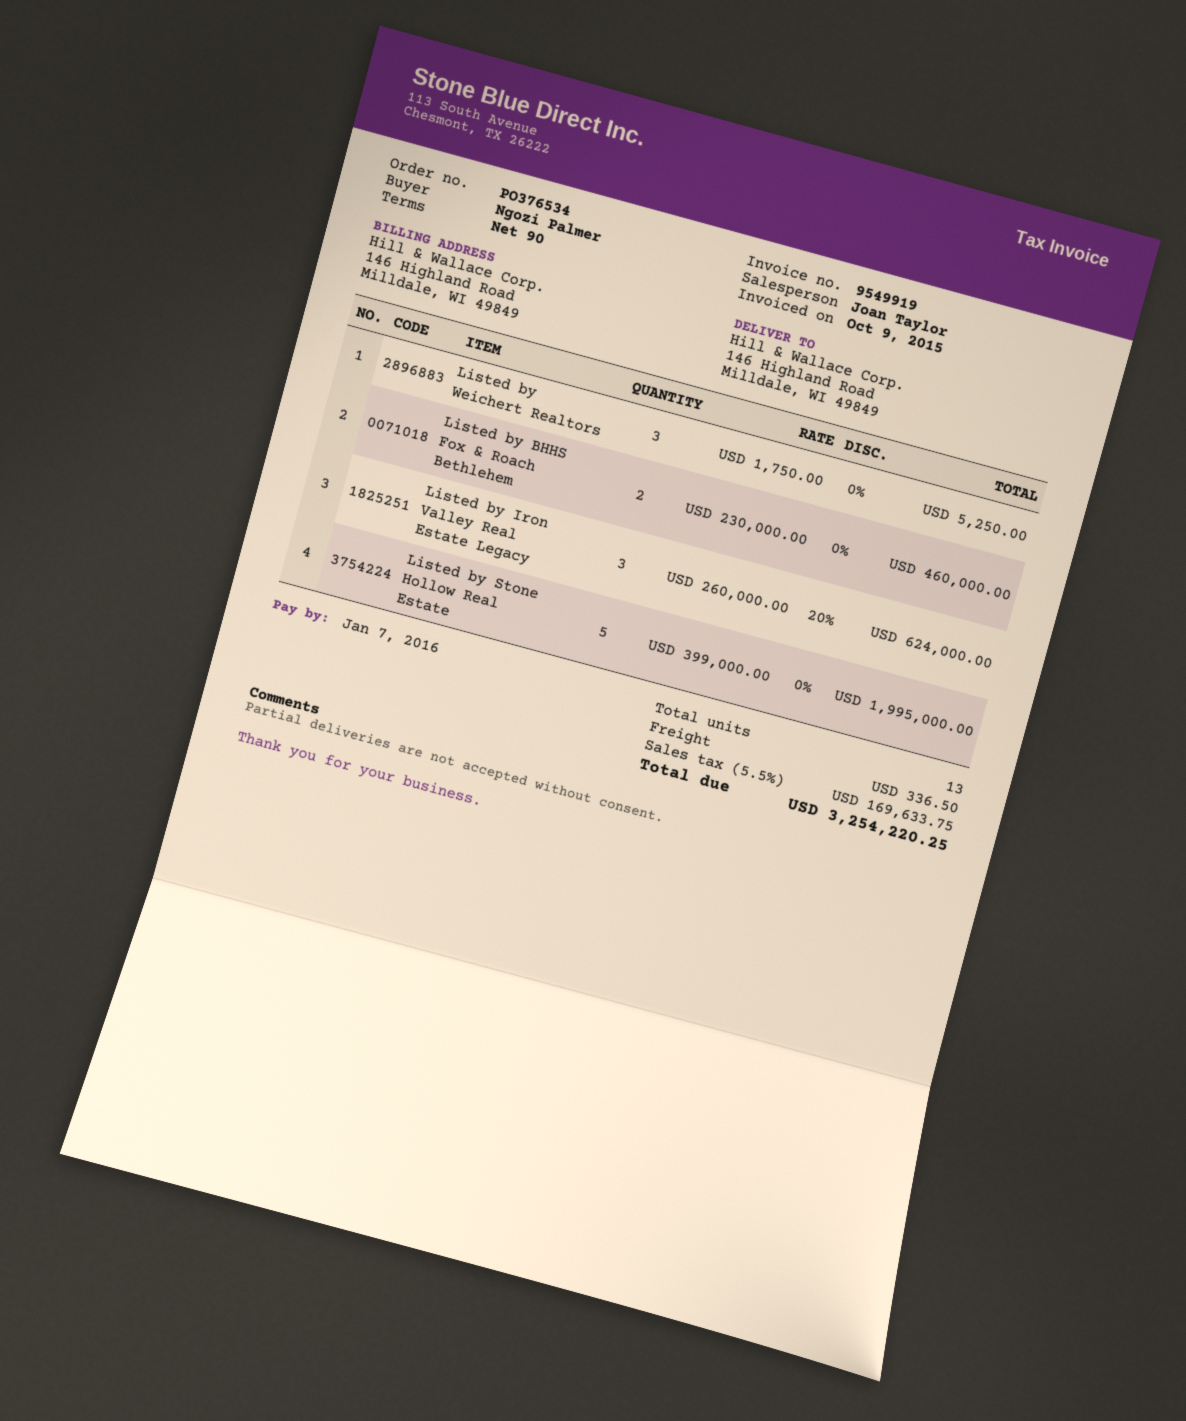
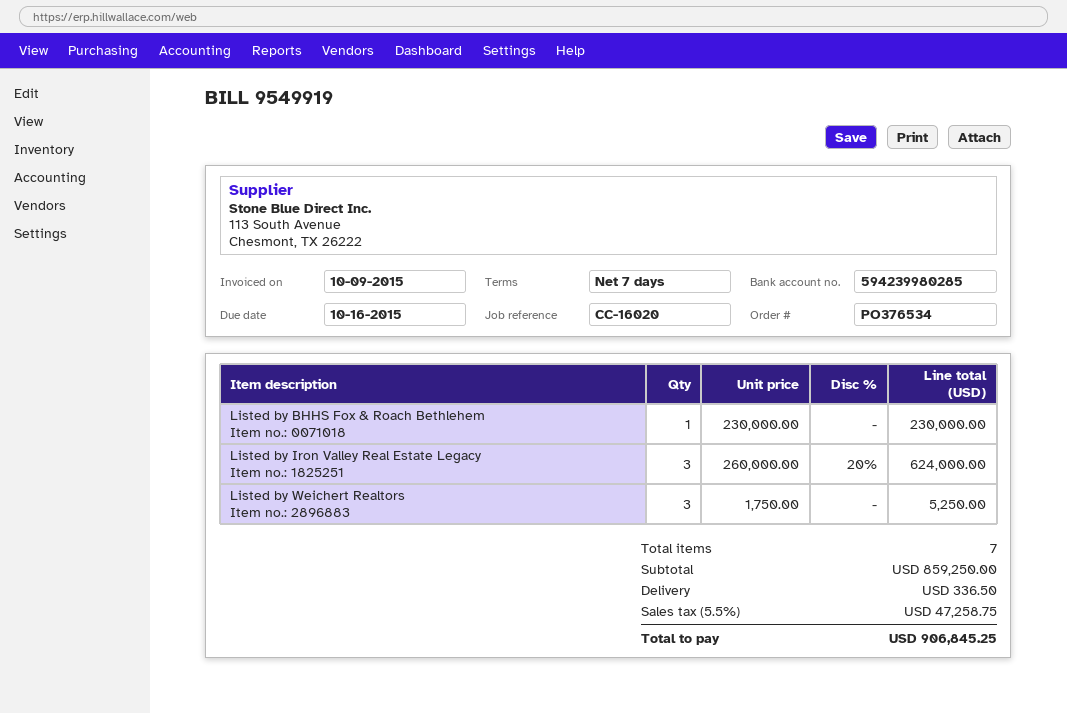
payment terms: 90 days -> 7 days
due date: 2016-01-07 -> 2015-10-16
Listed by BHHS Fox & Roach Bethlehem: 2 x 230000.00 = 460000.00 -> 1 x 230000.00 = 230000.00
Listed by Stone Hollow Real Estate: 5 x 399000.00 = 1995000.00 -> none
total quantity: 13 -> 7
tax: 5.5% = 169633.75 -> 5.5% = 47258.75
total: 3254220.25 -> 906845.25

